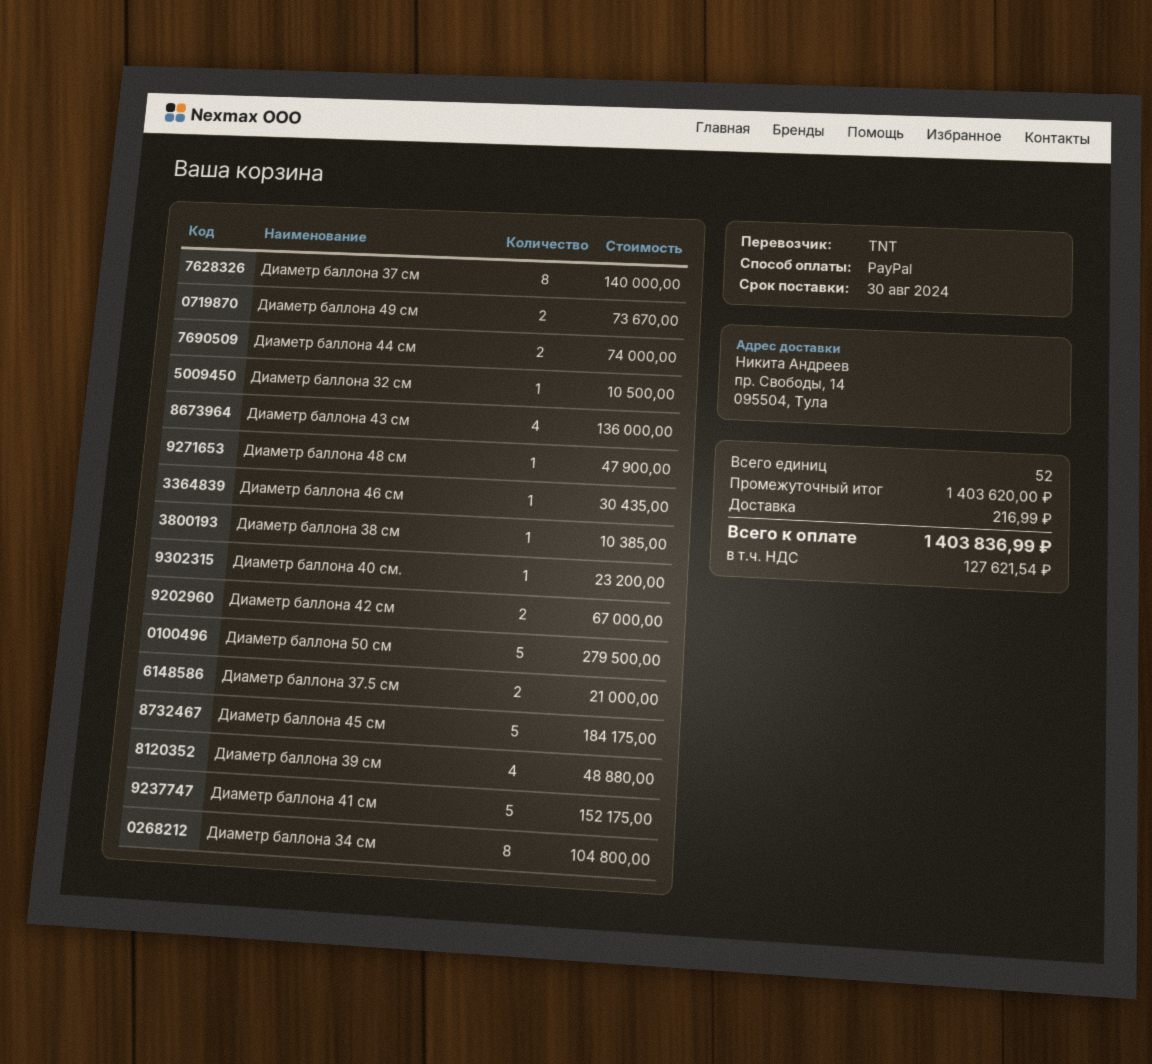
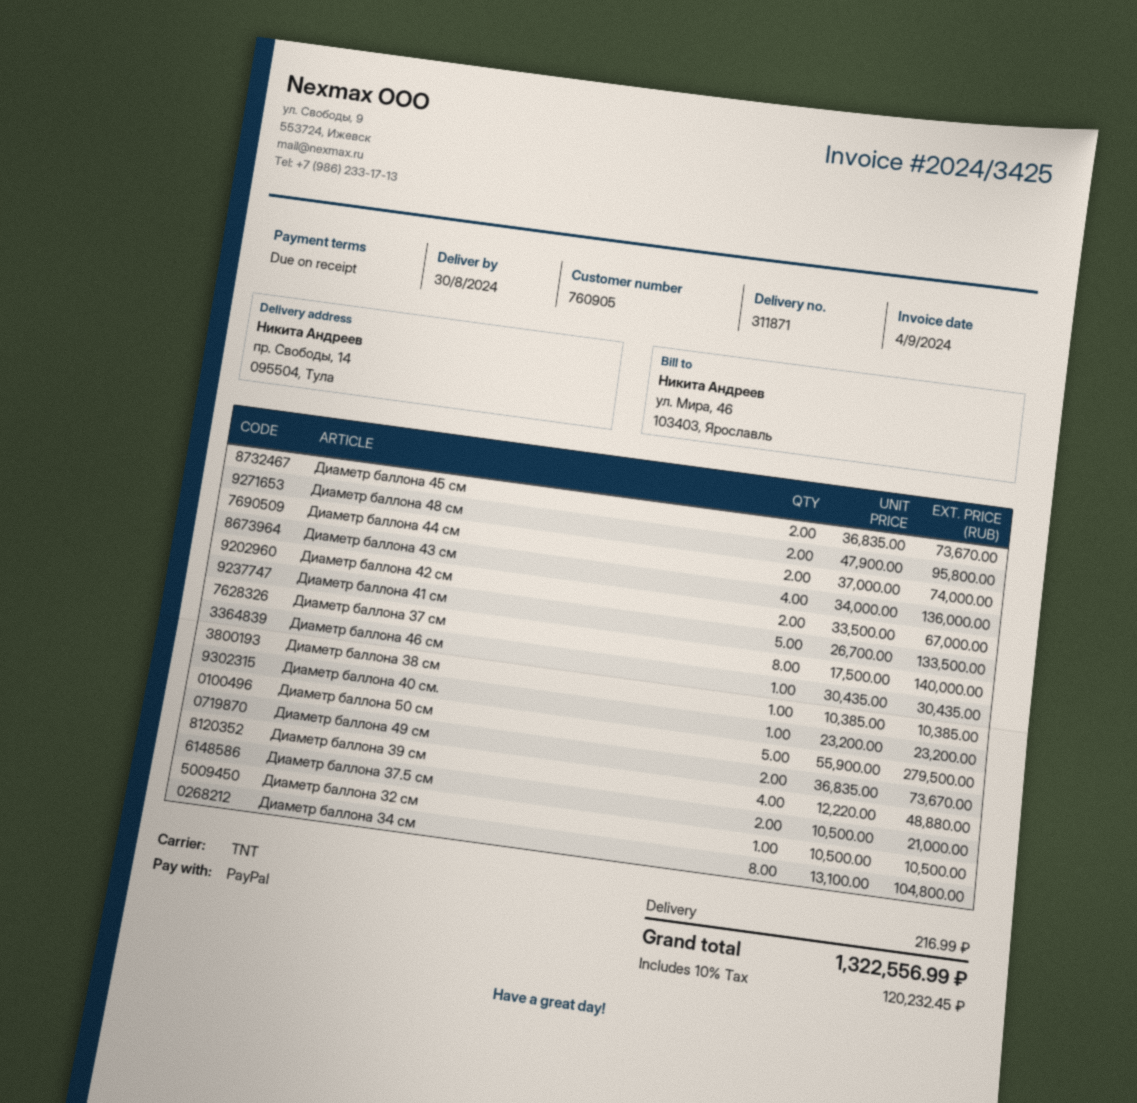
Диаметр баллона 48 см: 1 for 47900.00 -> 2 for 95800.00
Диаметр баллона 45 см: 5 for 184175.00 -> 2 for 73670.00
Диаметр баллона 41 см: 5 for 152175.00 -> 5 for 133500.00
tax: 127621.54 -> 120232.45
total: 1403836.99 -> 1322556.99

